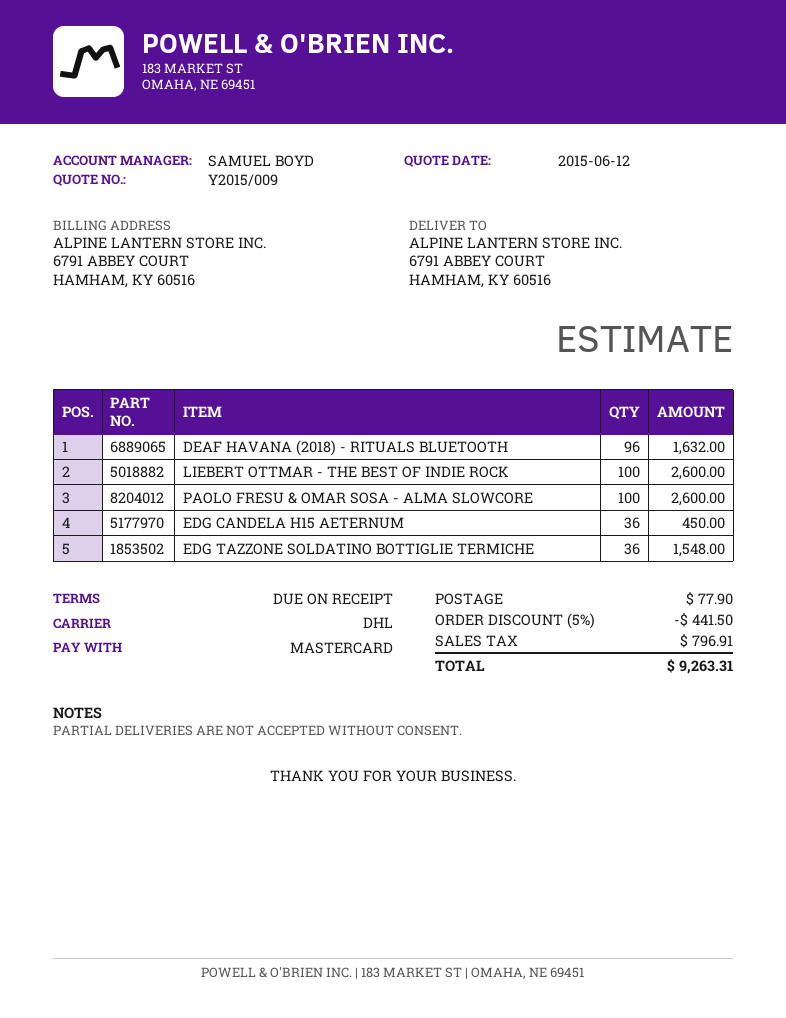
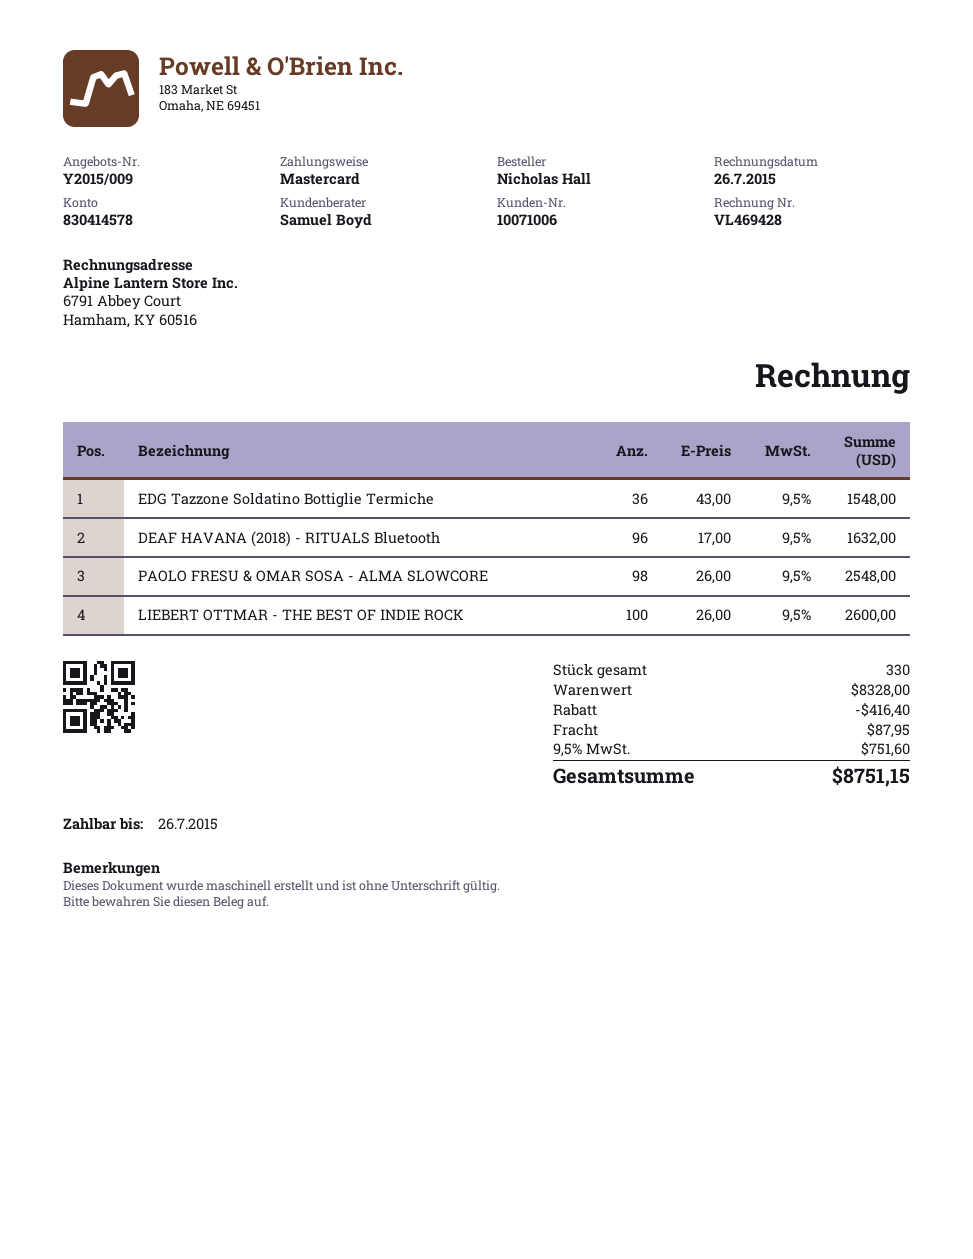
PAOLO FRESU & OMAR SOSA - ALMA SLOWCORE: 100 for 2600.00 -> 98 for 2548.00
EDG CANDELA H15 AETERNUM: 36 for 450.00 -> none
discount: 441.50 -> 416.40
shipping: 77.90 -> 87.95
tax: 796.91 -> 751.60
total: 9263.31 -> 8751.15

